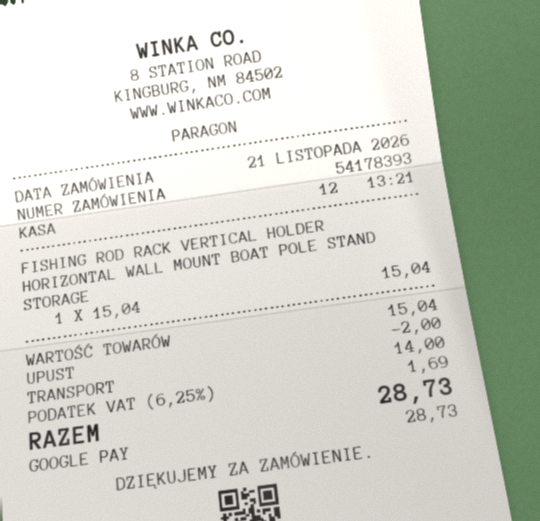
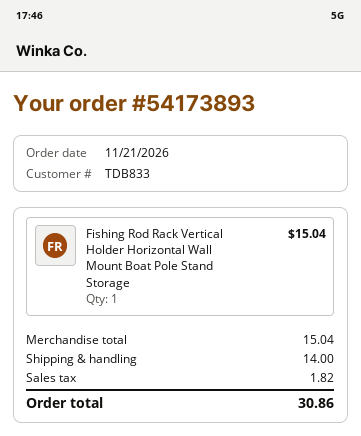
order number: 54178393 -> 54173893
discount: 2.00 -> none
tax: 1.69 -> 1.82
total: 28.73 -> 30.86

